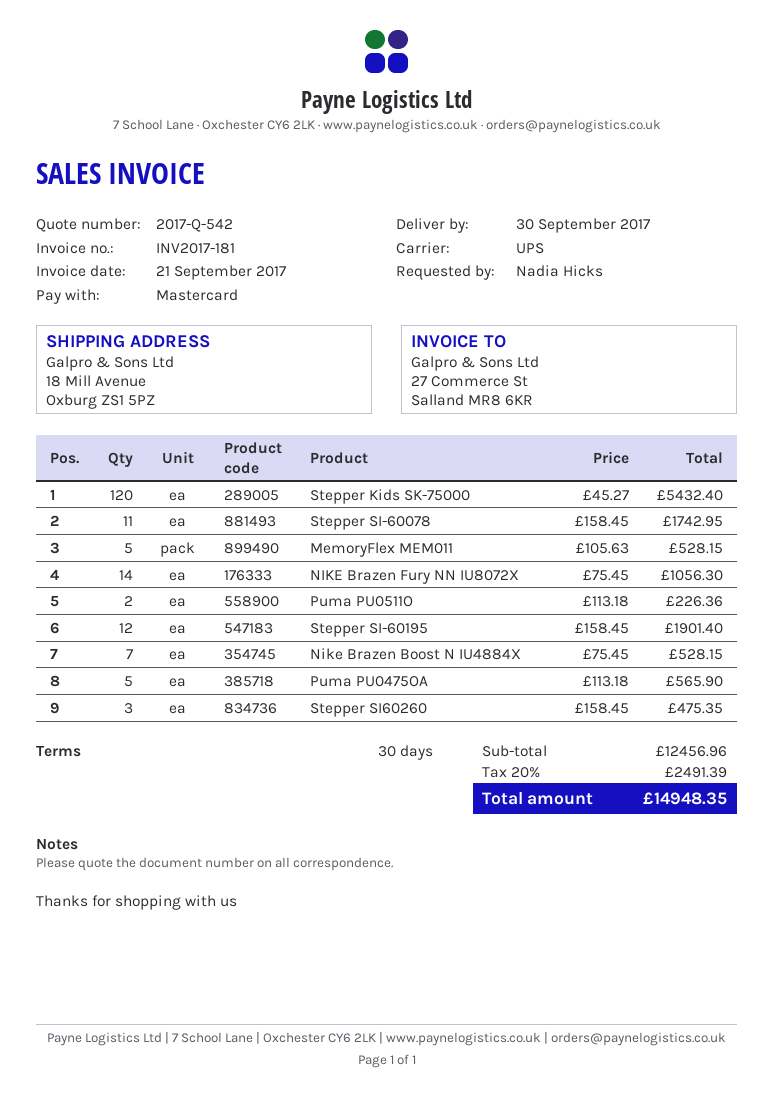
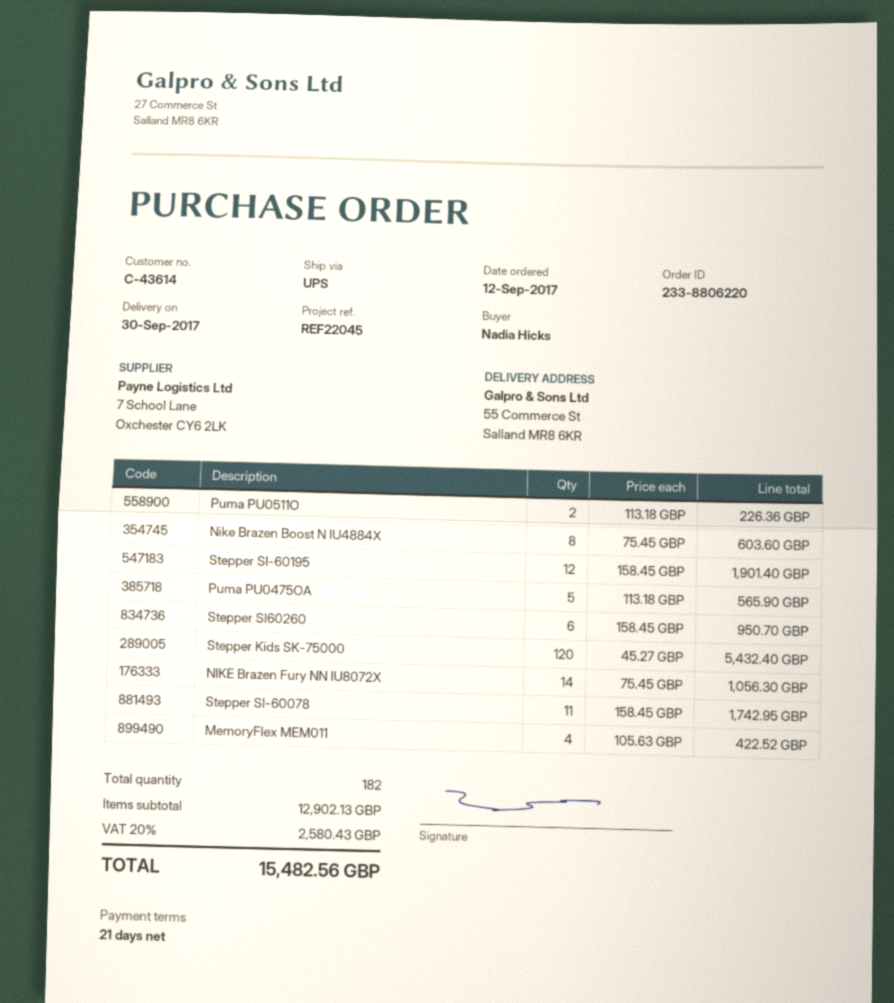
payment terms: 30 days -> 21 days
ship to: 18 Mill Avenue, Oxburg ZS1 5PZ -> 55 Commerce St, Salland MR8 6KR
MemoryFlex MEM011: 5 x 105.63 = 528.15 -> 4 x 105.63 = 422.52
Nike Brazen Boost N IU4884X: 7 x 75.45 = 528.15 -> 8 x 75.45 = 603.60
Stepper SI60260: 3 x 158.45 = 475.35 -> 6 x 158.45 = 950.70
subtotal: 12456.96 -> 12902.13
tax: 20% = 2491.39 -> 20% = 2580.43
total: 14948.35 -> 15482.56

